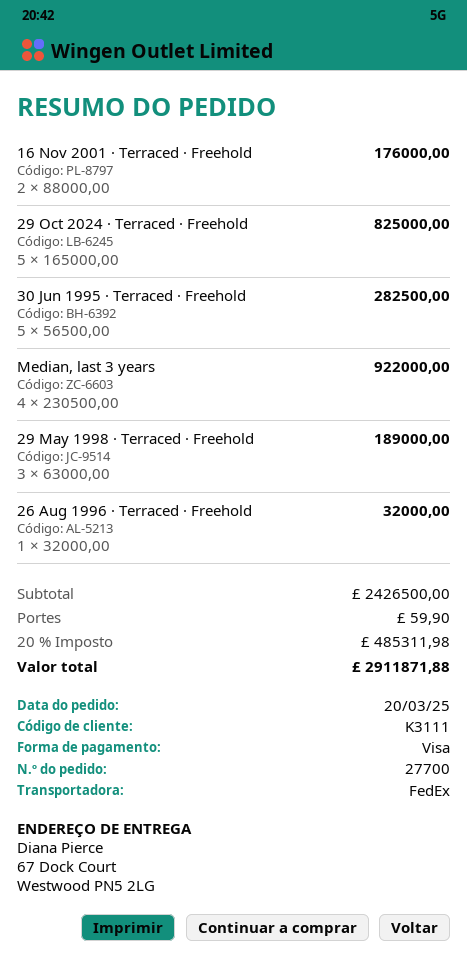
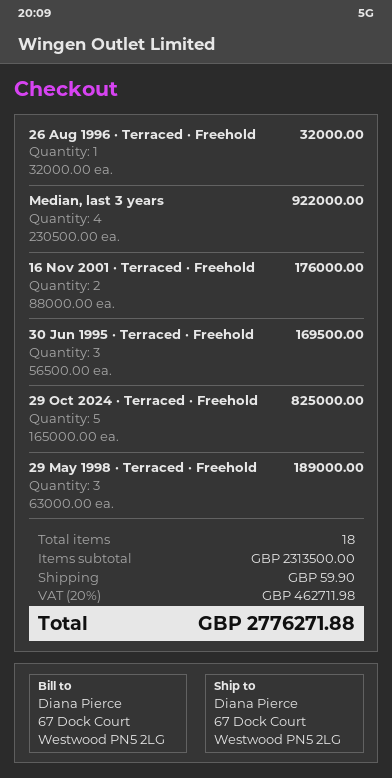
30 Jun 1995 · Terraced · Freehold: 5 x 56500.00 = 282500.00 -> 3 x 56500.00 = 169500.00
subtotal: 2426500.00 -> 2313500.00
tax: 20% = 485311.98 -> 20% = 462711.98
total: 2911871.88 -> 2776271.88

